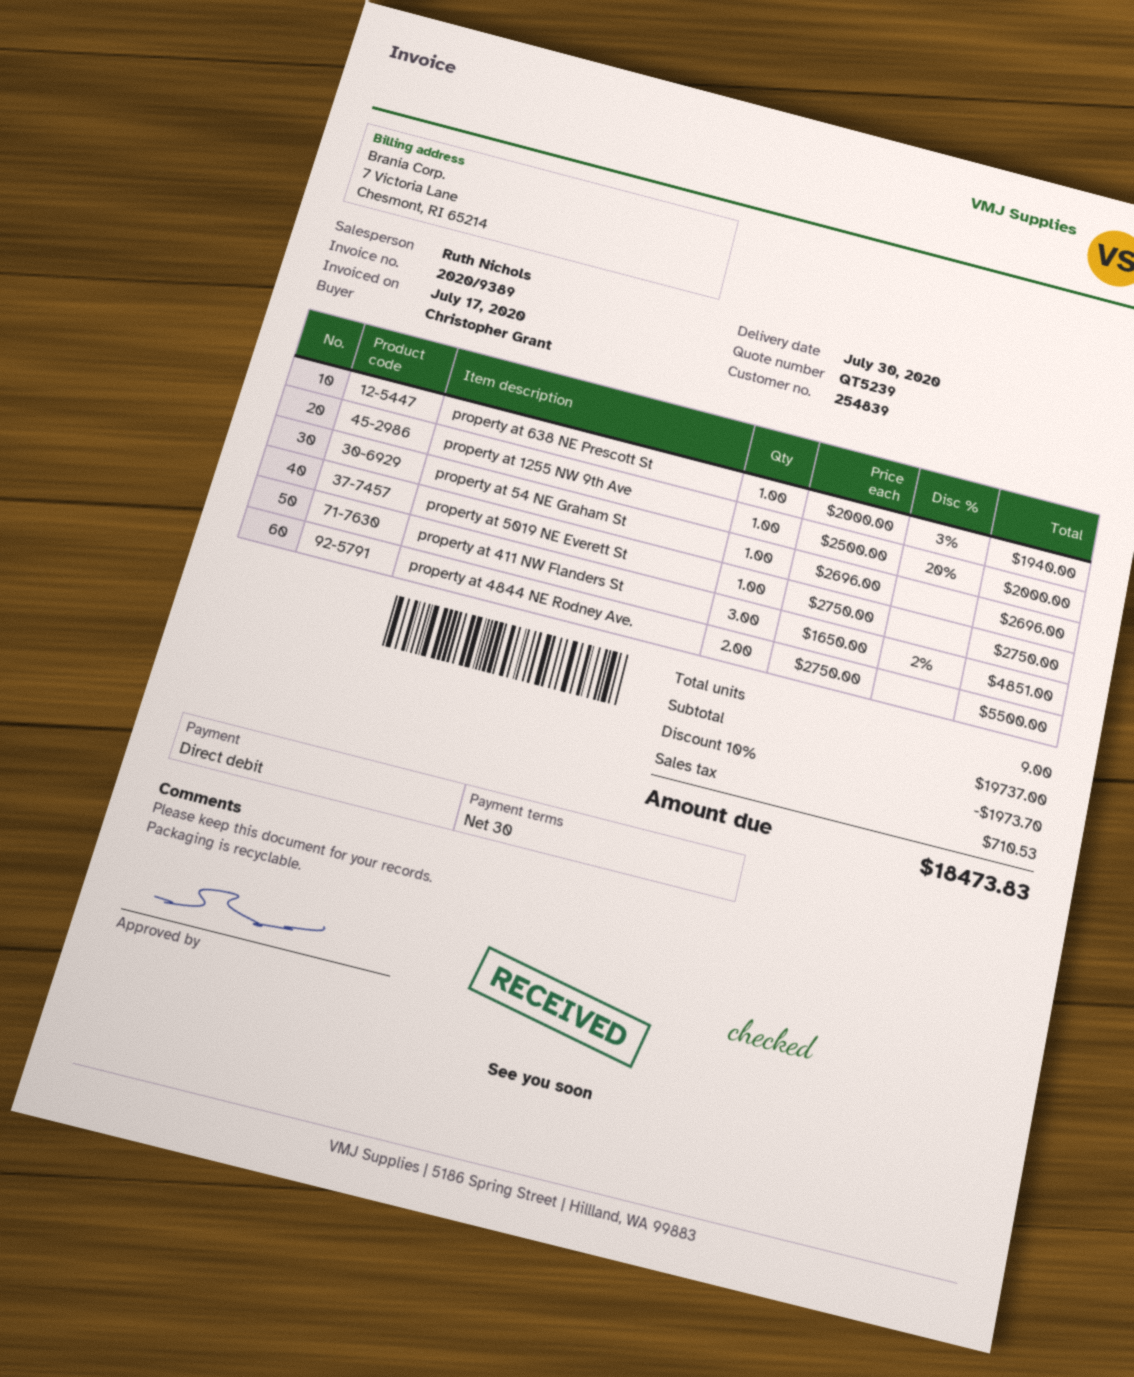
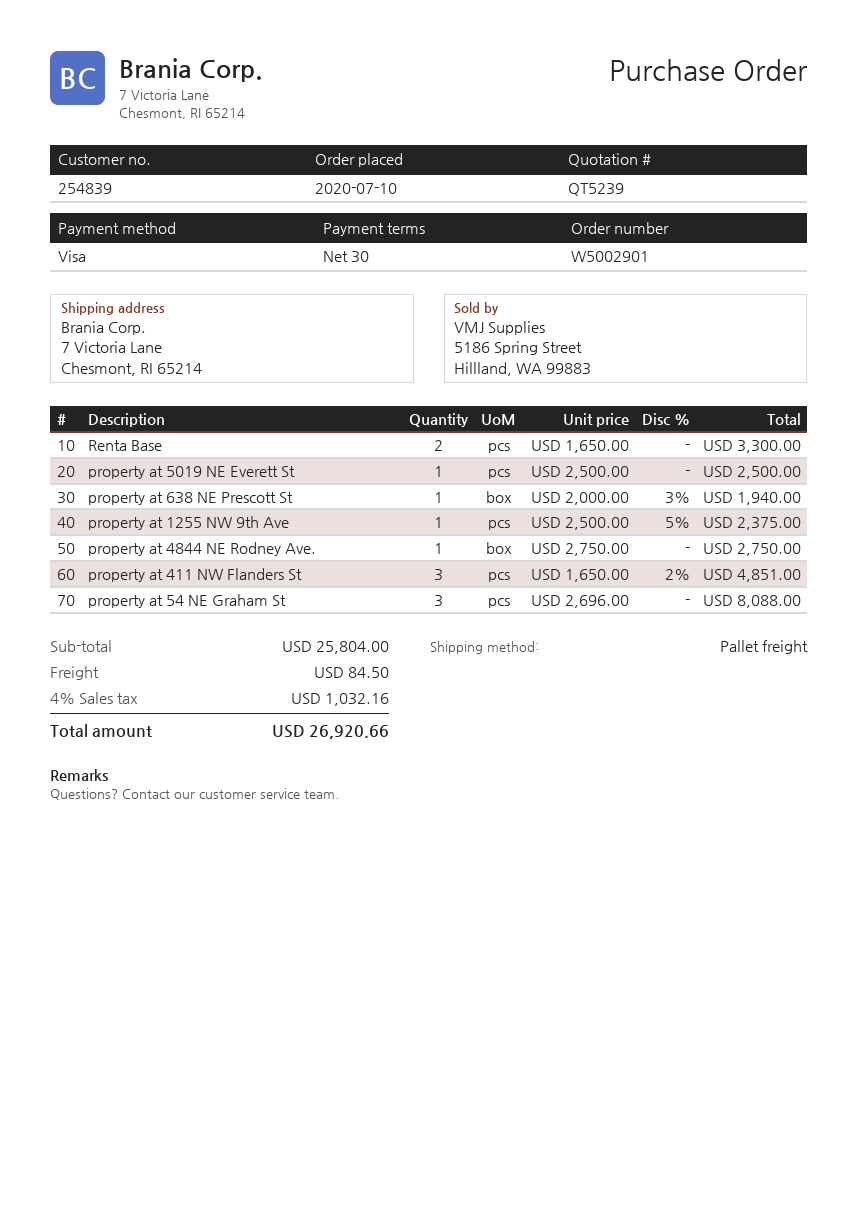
payment method: direct debit -> Visa
property at 1255 NW 9th Ave: 1 x 2500.00 - 20% = 2000.00 -> 1 x 2500.00 - 5% = 2375.00
property at 54 NE Graham St: 1 x 2696.00 = 2696.00 -> 3 x 2696.00 = 8088.00
property at 5019 NE Everett St: 1 x 2750.00 = 2750.00 -> 1 x 2500.00 = 2500.00
property at 4844 NE Rodney Ave.: 2 x 2750.00 = 5500.00 -> 1 x 2750.00 = 2750.00
Renta Base: none -> 2 x 1650.00 = 3300.00
subtotal: 19737.00 -> 25804.00
discount: 10% = 1973.70 -> none
shipping: none -> 84.50
tax: 710.53 -> 1032.16
total: 18473.83 -> 26920.66

